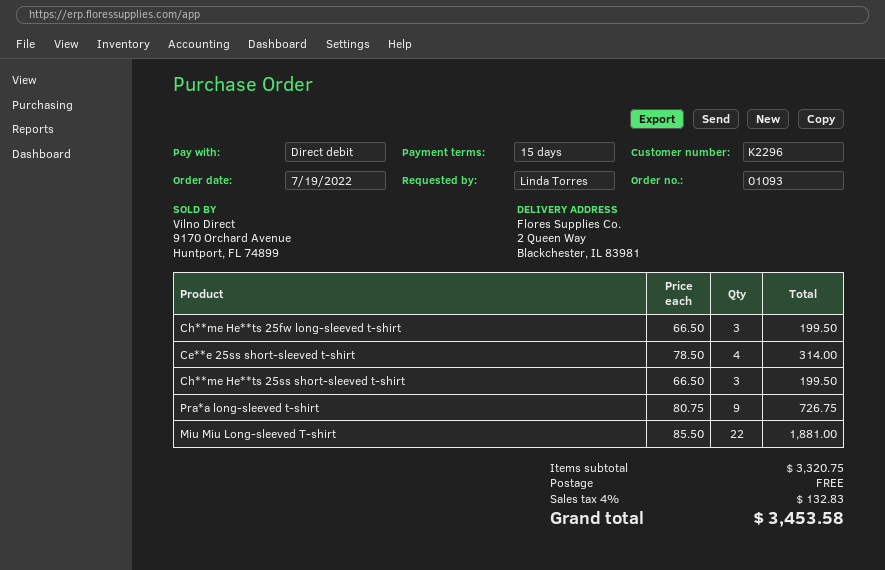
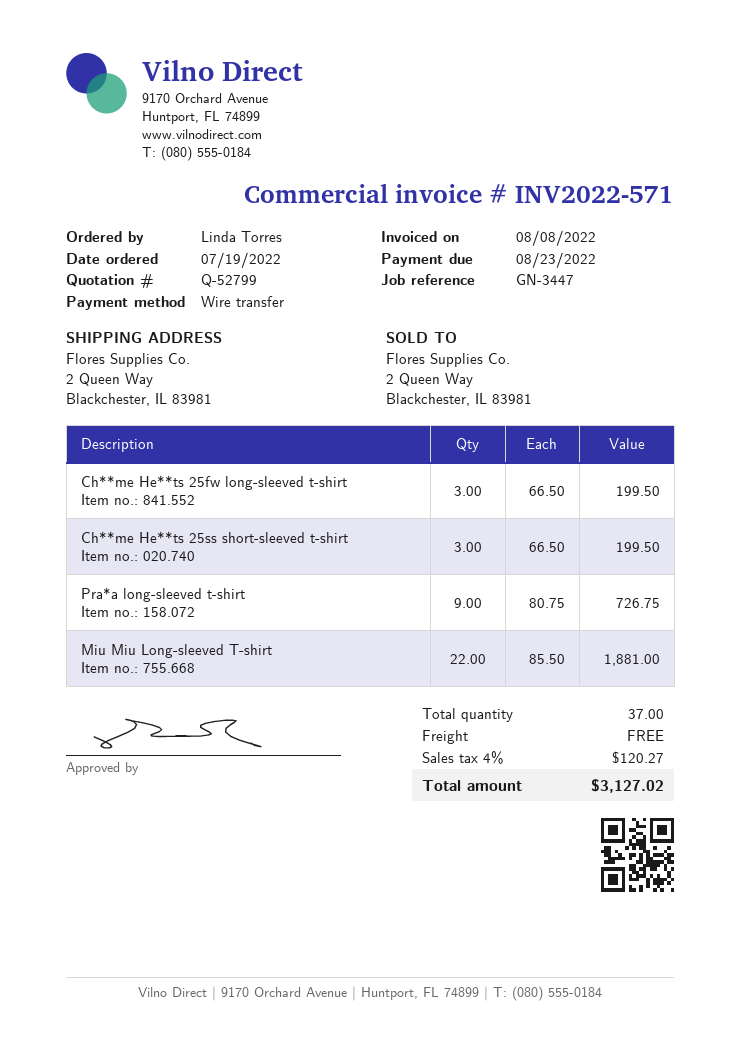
payment method: direct debit -> bank transfer
Ce**e 25ss short-sleeved t-shirt: 4 x 78.50 = 314.00 -> none
tax: 4% = 132.83 -> 4% = 120.27
total: 3453.58 -> 3127.02

